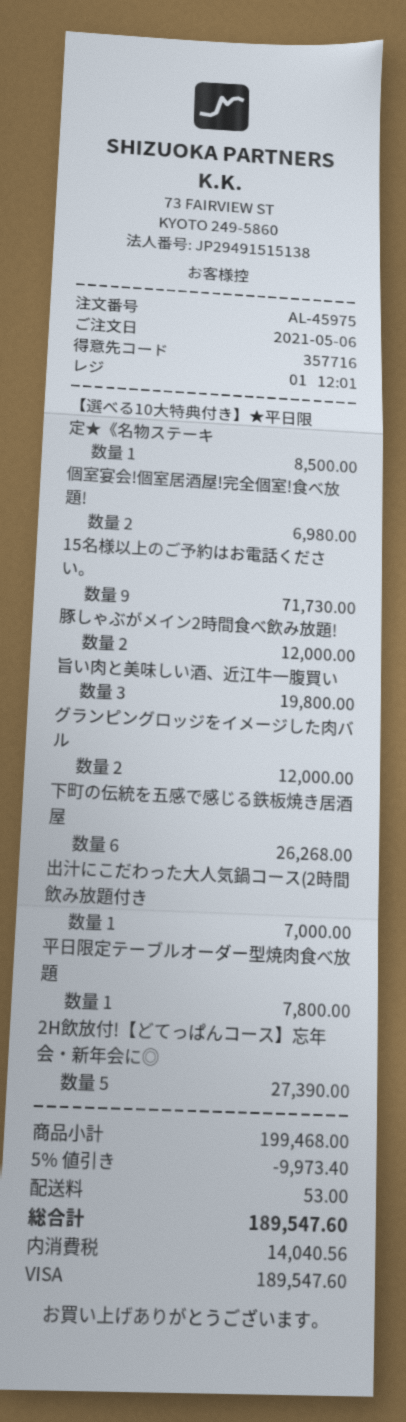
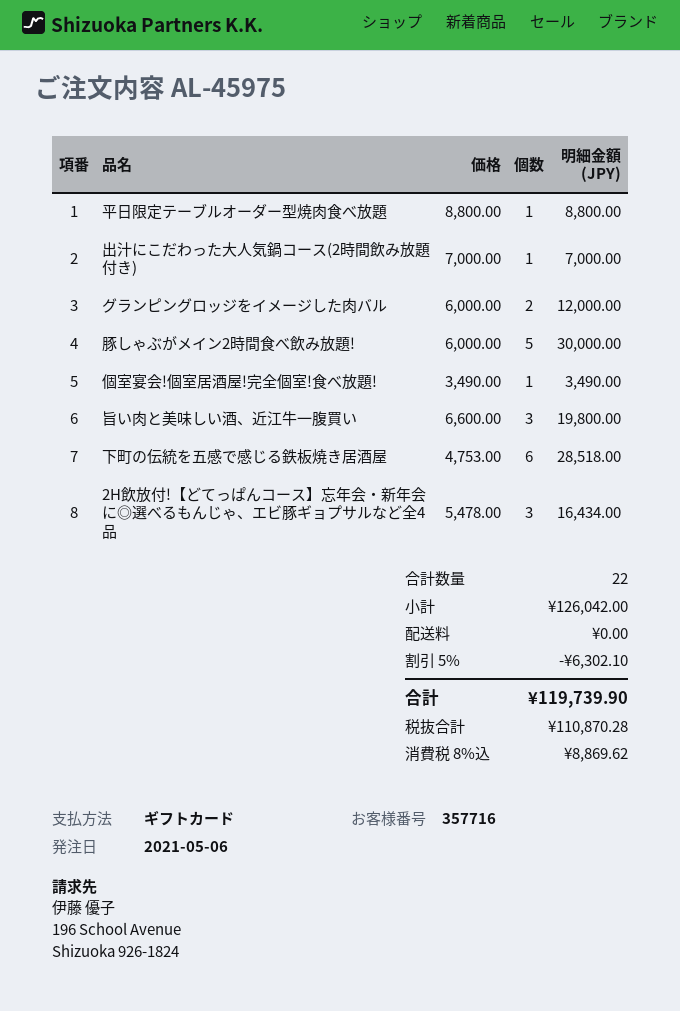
payment method: Visa -> gift card
【選べる10大特典付き】★平日限定★《名物ステーキ: 1 for 8500.00 -> none
個室宴会!個室居酒屋!完全個室!食べ放題!: 2 for 6980.00 -> 1 for 3490.00
15名様以上のご予約はお電話ください。: 9 for 71730.00 -> none
豚しゃぶがメイン2時間食べ飲み放題!: 2 for 12000.00 -> 5 for 30000.00
下町の伝統を五感で感じる鉄板焼き居酒屋: 6 for 26268.00 -> 6 for 28518.00
平日限定テーブルオーダー型焼肉食べ放題: 1 for 7800.00 -> 1 for 8800.00
2H飲放付!【どてっぱんコース】忘年会・新年会に◎: 5 for 27390.00 -> 3 for 16434.00
subtotal: 199468.00 -> 126042.00
discount: 5% = 9973.40 -> 5% = 6302.10
shipping: 53.00 -> 0.00
tax: 14040.56 -> 8869.62
total: 189547.60 -> 119739.90

